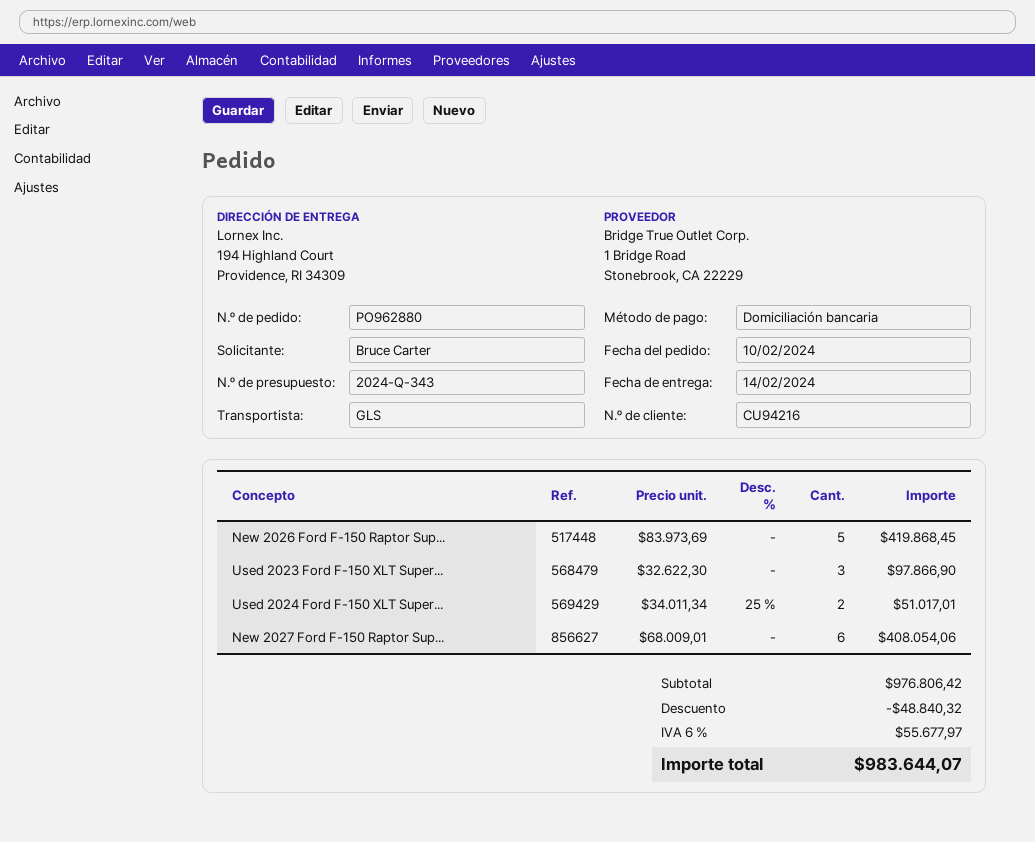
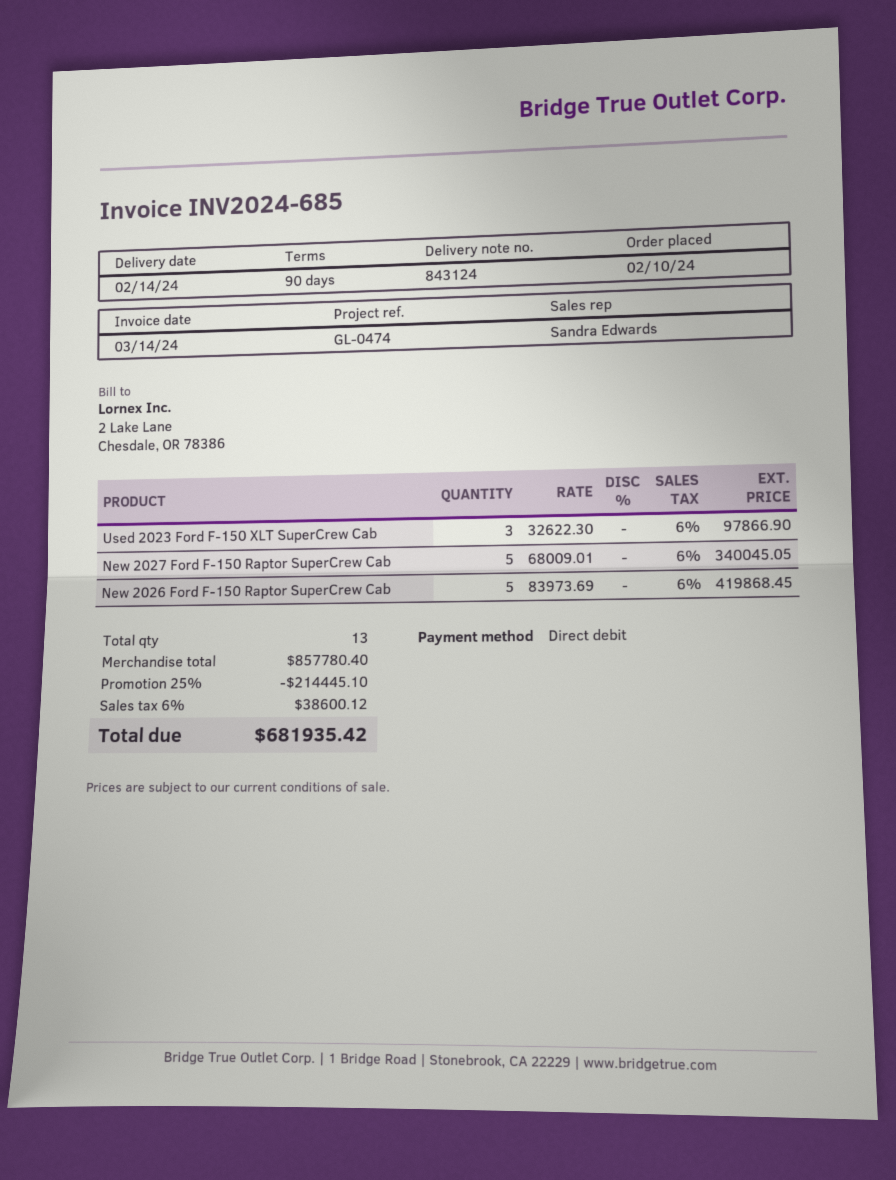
Used 2024 Ford F-150 XLT Super...: 2 x 34011.34 - 25% = 51017.01 -> none
New 2027 Ford F-150 Raptor Sup...: 6 x 68009.01 = 408054.06 -> 5 x 68009.01 = 340045.05
subtotal: 976806.42 -> 857780.40
discount: 48840.32 -> 214445.10
tax: 6% = 55677.97 -> 6% = 38600.12
total: 983644.07 -> 681935.42

